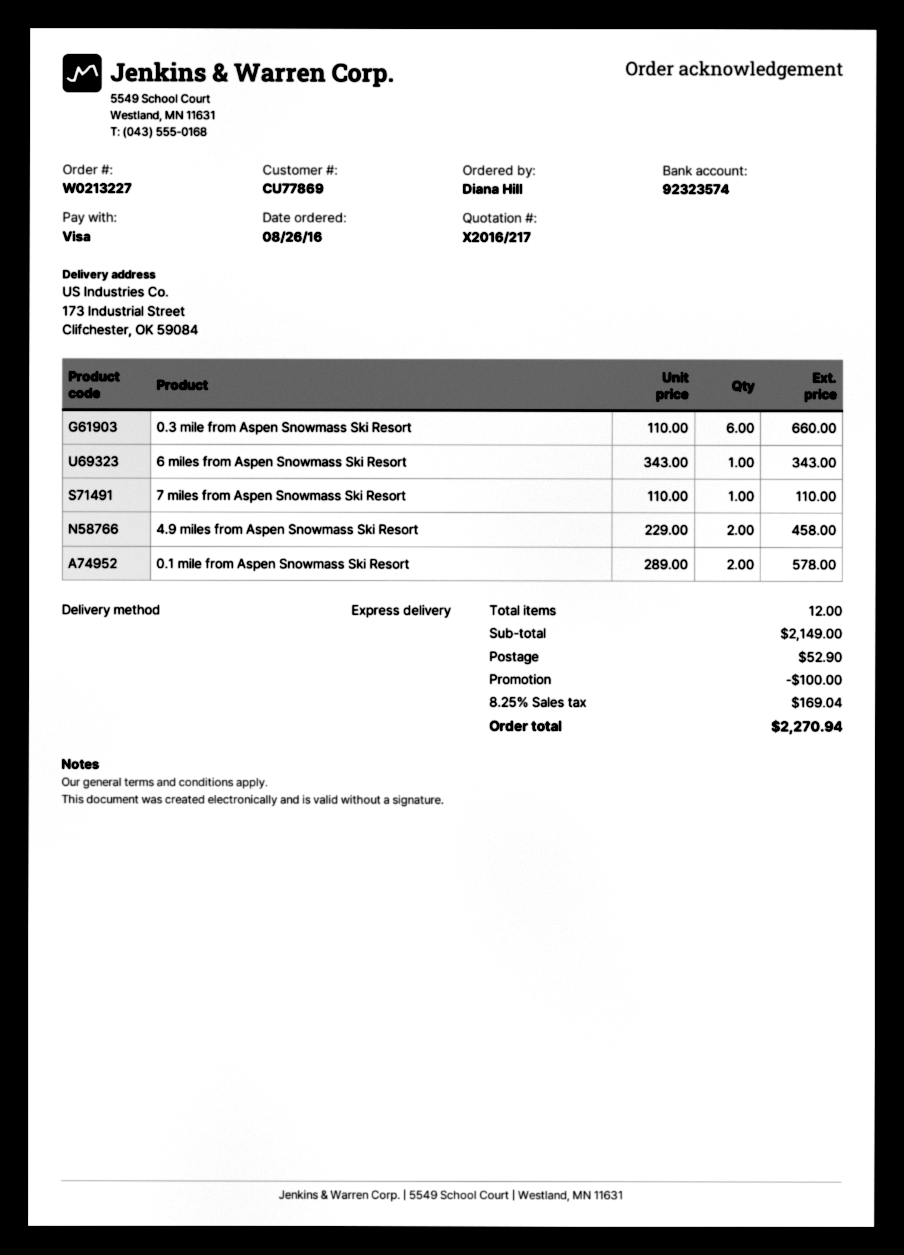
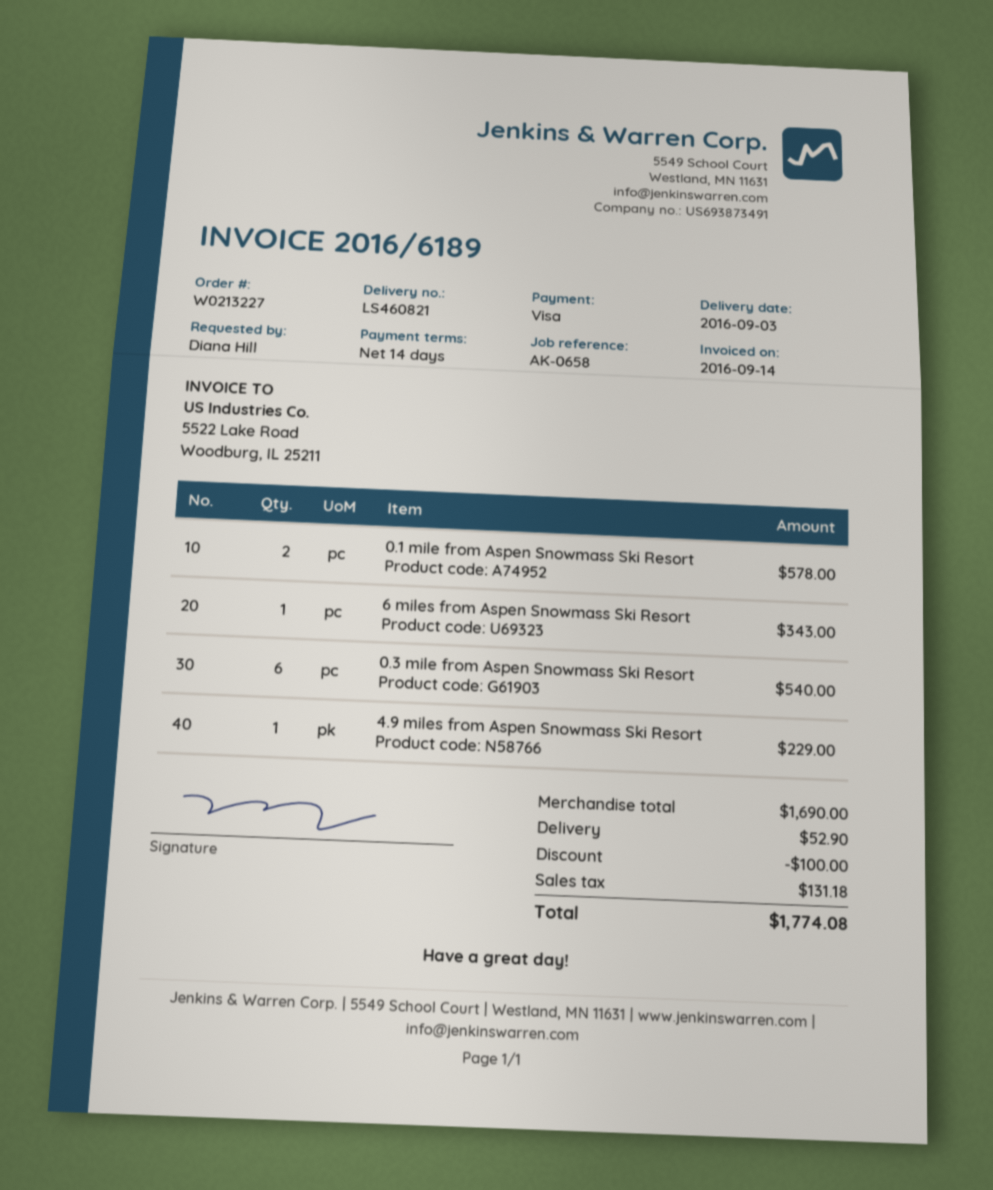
0.3 mile from Aspen Snowmass Ski Resort: 6 for 660.00 -> 6 for 540.00
7 miles from Aspen Snowmass Ski Resort: 1 for 110.00 -> none
4.9 miles from Aspen Snowmass Ski Resort: 2 for 458.00 -> 1 for 229.00
subtotal: 2149.00 -> 1690.00
tax: 169.04 -> 131.18
total: 2270.94 -> 1774.08

